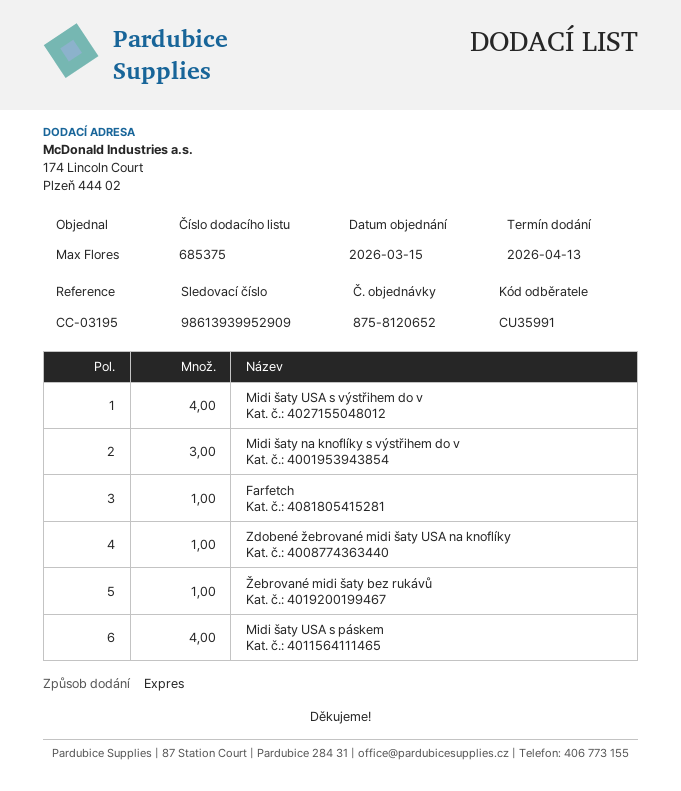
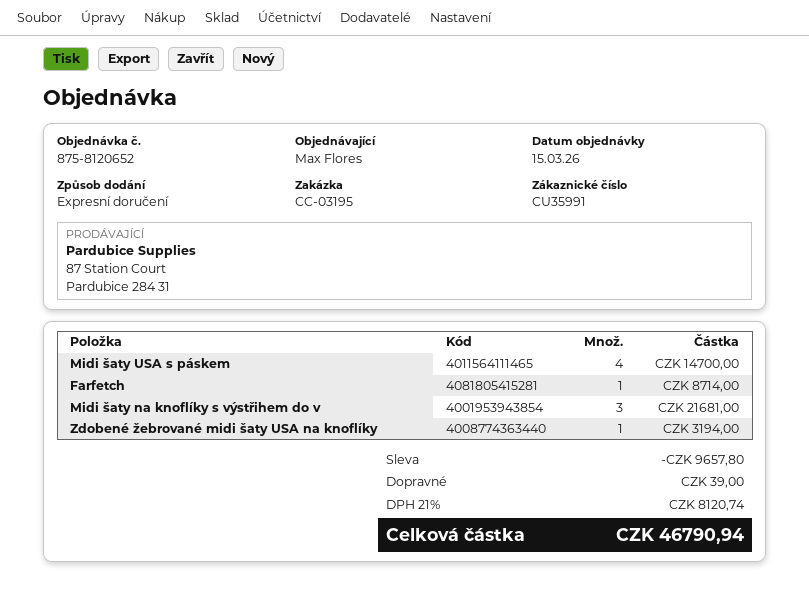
Midi šaty USA s výstřihem do v: 4 -> none
Žebrované midi šaty bez rukávů: 1 -> none

